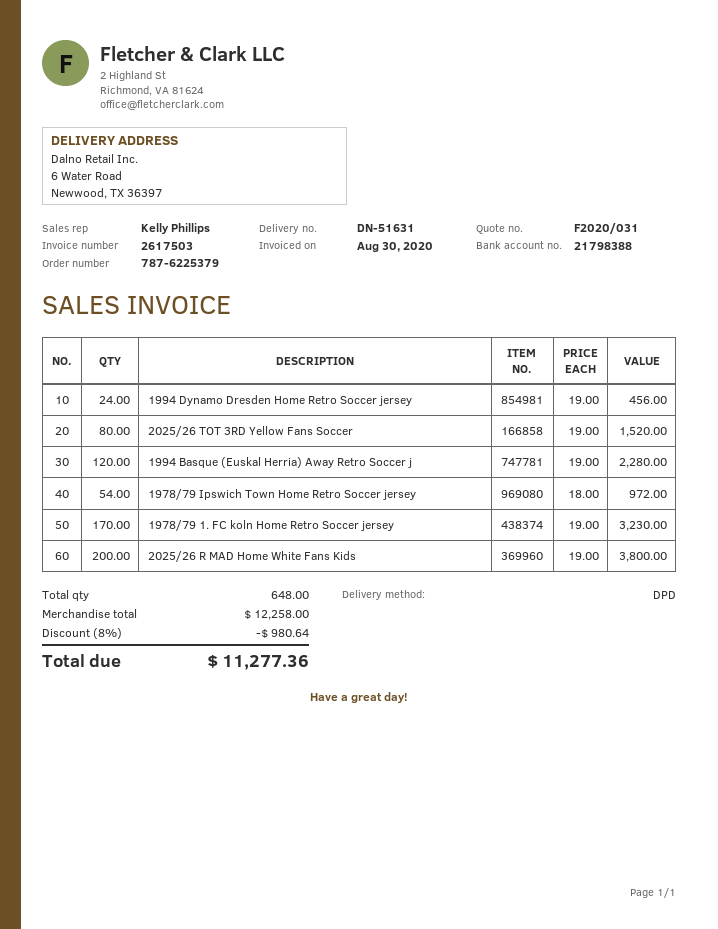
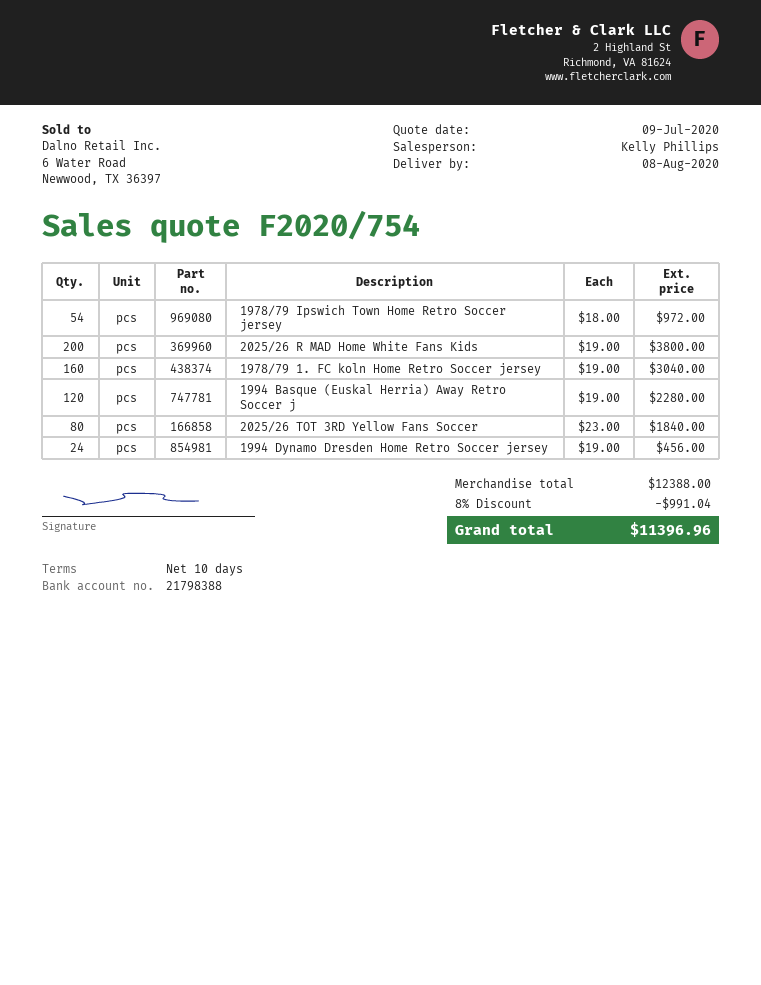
quote number: F2020/031 -> F2020/754
2025/26 TOT 3RD Yellow Fans Soccer: 80 x 19.00 = 1520.00 -> 80 x 23.00 = 1840.00
1978/79 1. FC koln Home Retro Soccer jersey: 170 x 19.00 = 3230.00 -> 160 x 19.00 = 3040.00
subtotal: 12258.00 -> 12388.00
discount: 8% = 980.64 -> 8% = 991.04
total: 11277.36 -> 11396.96

